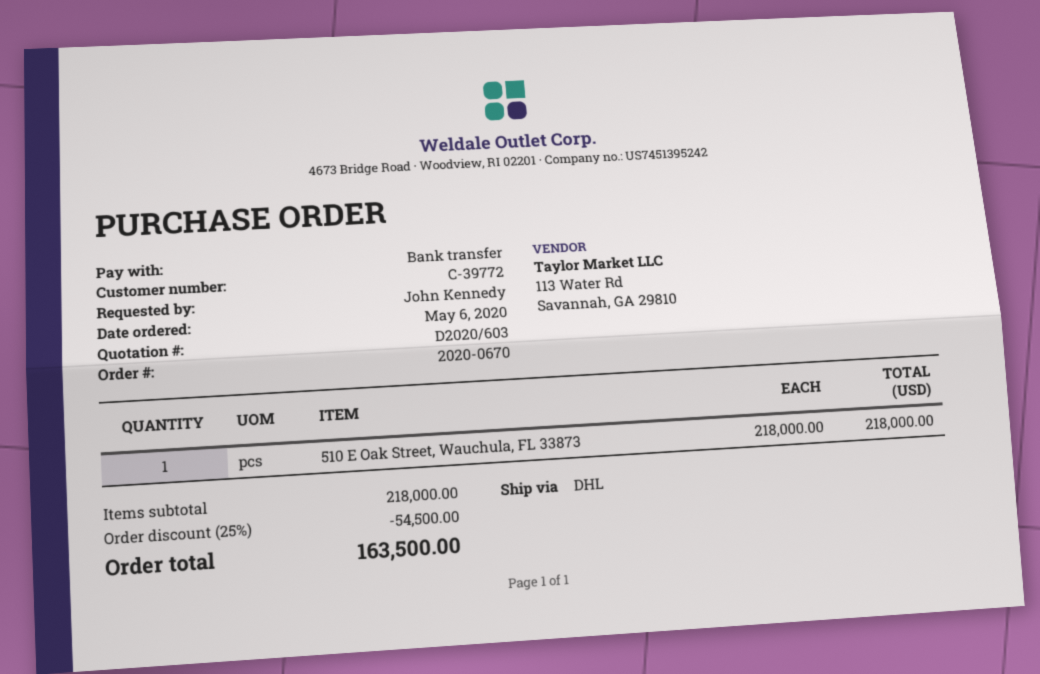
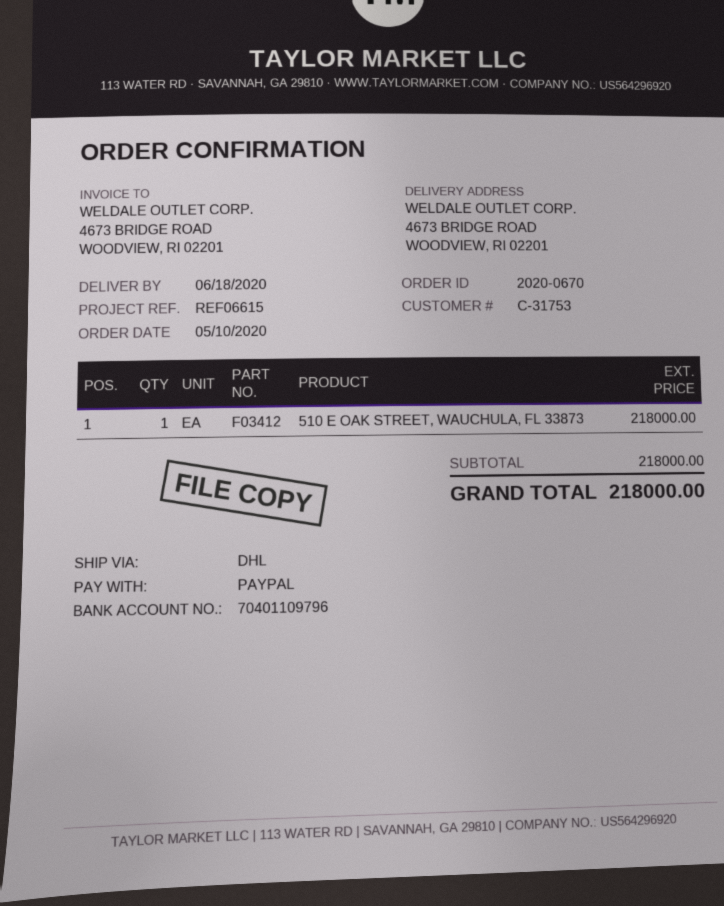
order date: 2020-05-06 -> 2020-05-10
customer number: C-39772 -> C-31753
payment method: bank transfer -> PayPal
discount: 25% = 54500.00 -> none
total: 163500.00 -> 218000.00

